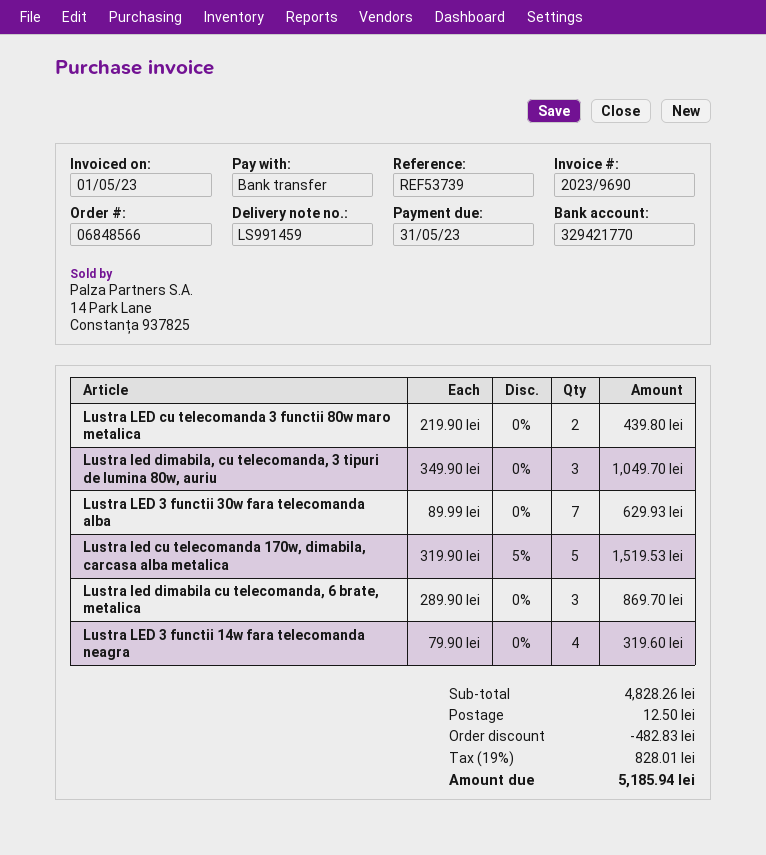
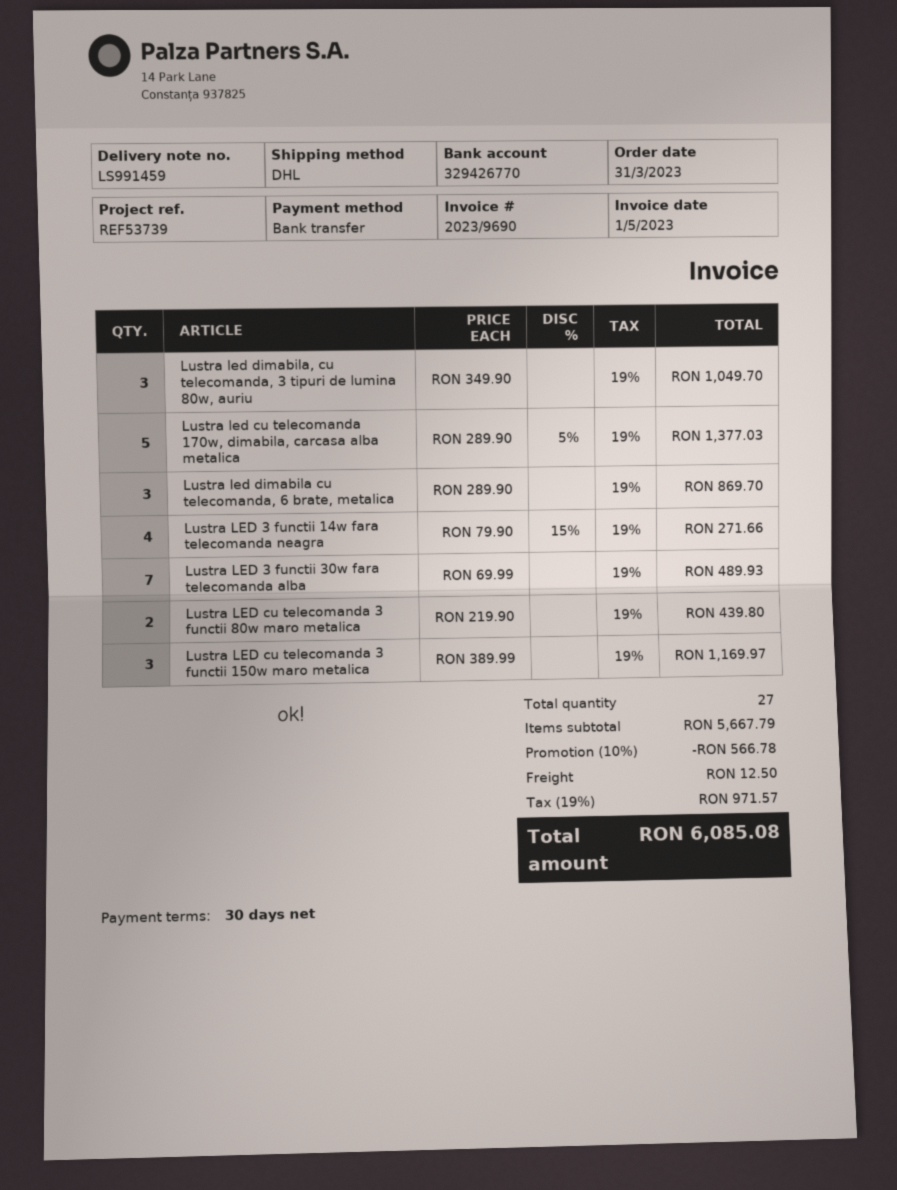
bank account: 329421770 -> 329426770
Lustra LED 3 functii 30w fara telecomanda alba: 7 x 89.99 = 629.93 -> 7 x 69.99 = 489.93
Lustra led cu telecomanda 170w, dimabila, carcasa alba metalica: 5 x 319.90 - 5% = 1519.53 -> 5 x 289.90 - 5% = 1377.03
Lustra LED 3 functii 14w fara telecomanda neagra: 4 x 79.90 = 319.60 -> 4 x 79.90 - 15% = 271.66
Lustra LED cu telecomanda 3 functii 150w maro metalica: none -> 3 x 389.99 = 1169.97
subtotal: 4828.26 -> 5667.79
discount: 482.83 -> 566.78
tax: 19% = 828.01 -> 19% = 971.57
total: 5185.94 -> 6085.08

